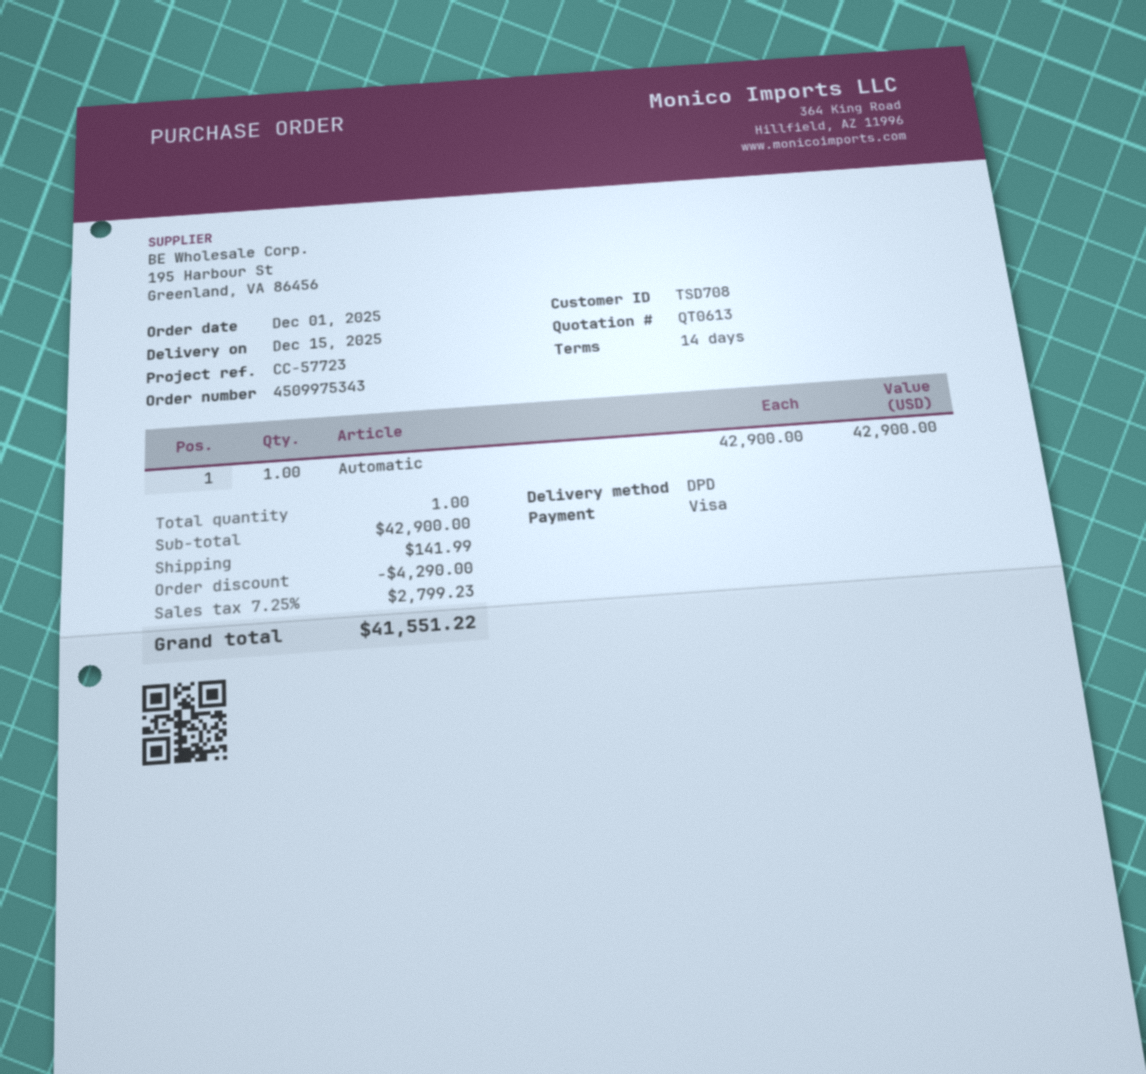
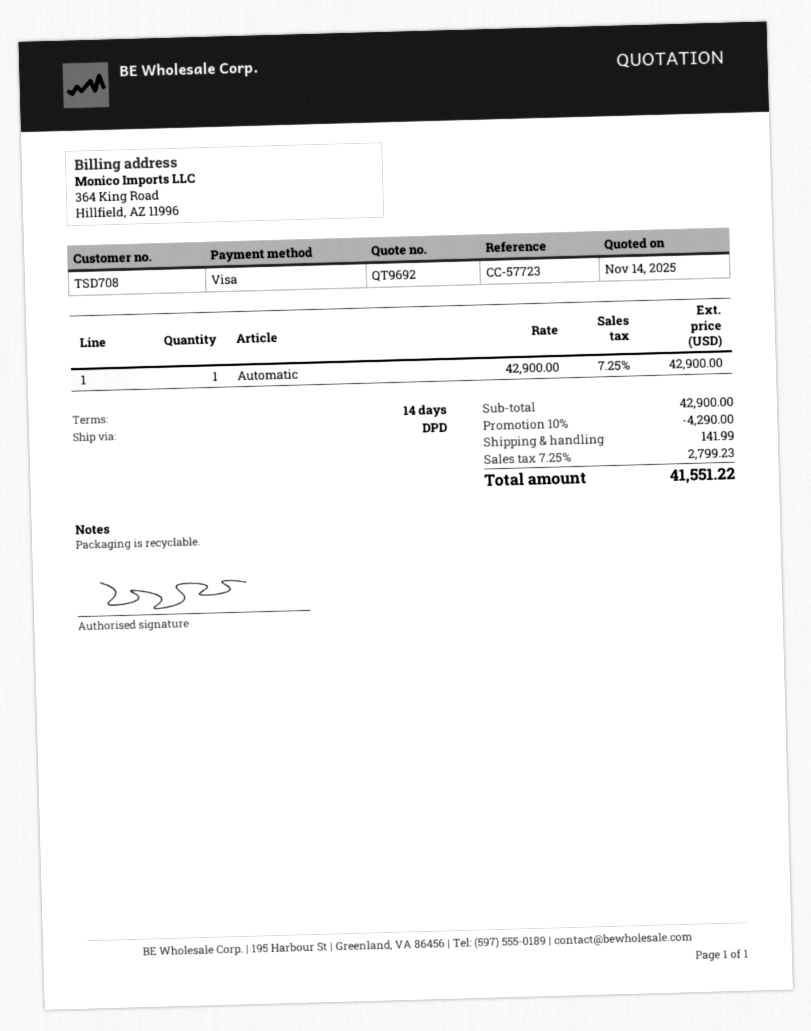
quote number: QT0613 -> QT9692

